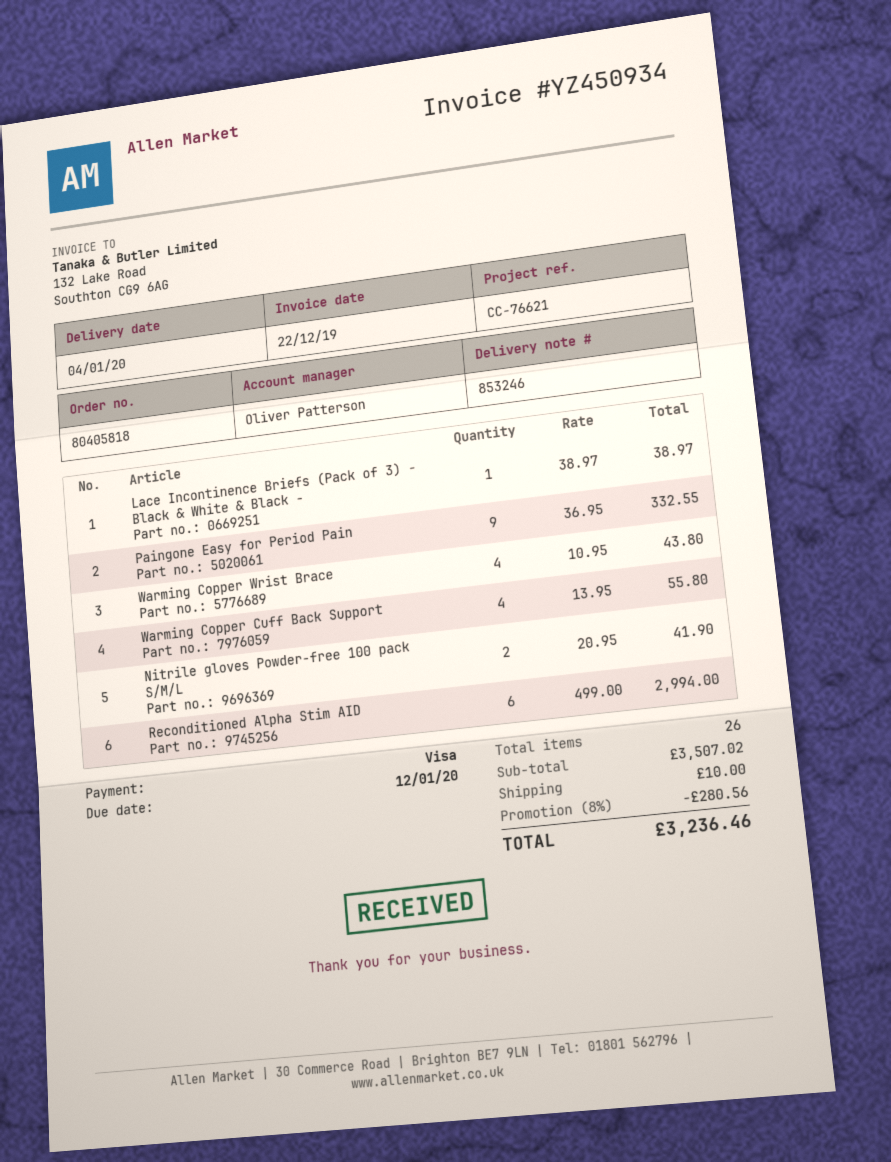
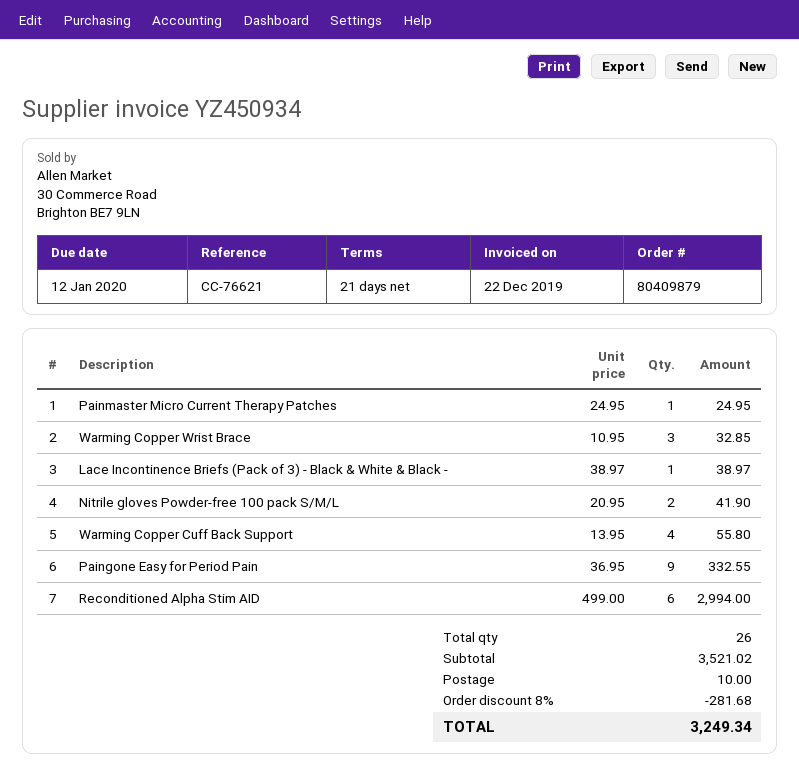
order number: 80405818 -> 80409879
Warming Copper Wrist Brace: 4 x 10.95 = 43.80 -> 3 x 10.95 = 32.85
Painmaster Micro Current Therapy Patches: none -> 1 x 24.95 = 24.95
subtotal: 3507.02 -> 3521.02
discount: 8% = 280.56 -> 8% = 281.68
total: 3236.46 -> 3249.34

